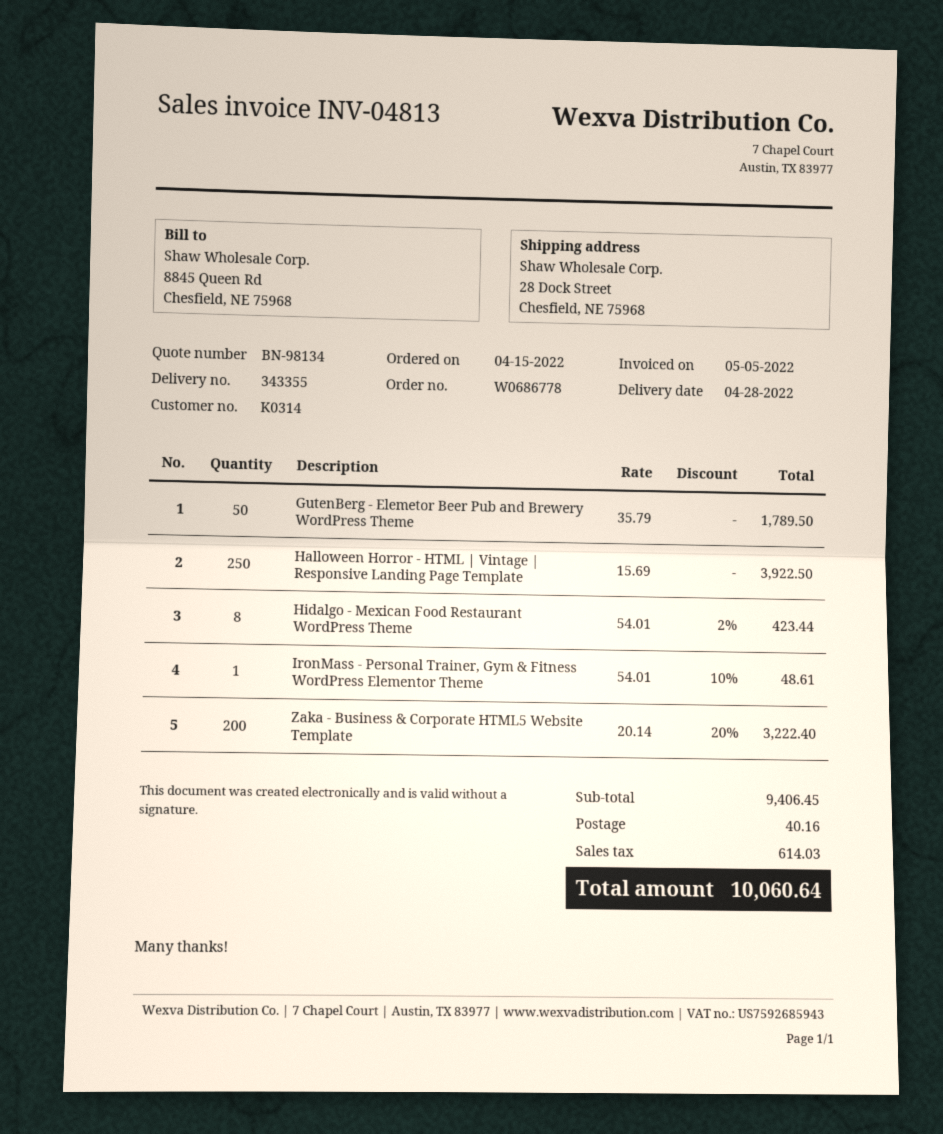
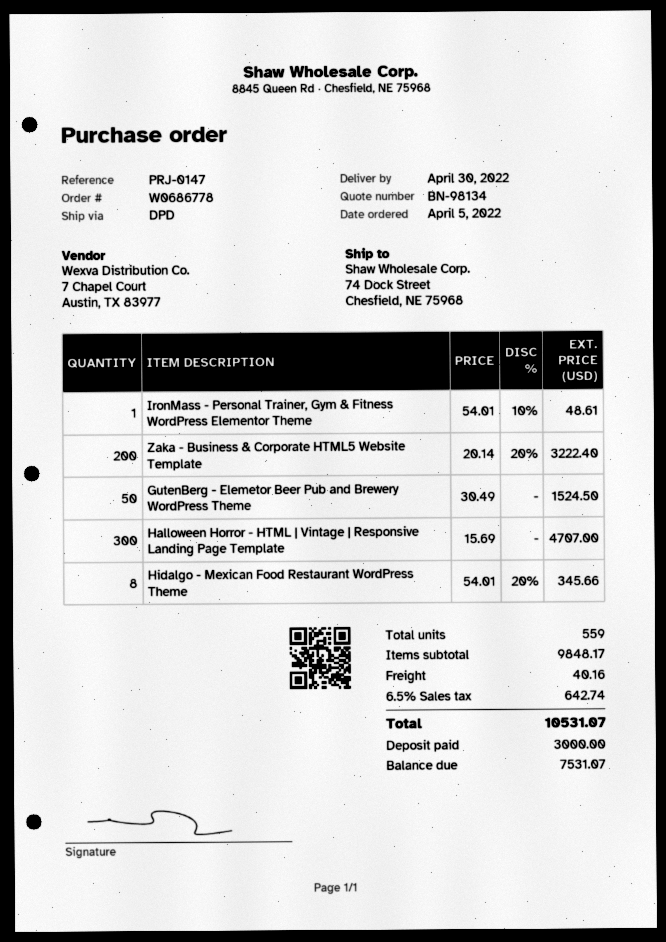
order date: 2022-04-15 -> 2022-04-05
delivery date: 2022-04-28 -> 2022-04-30
ship to: 28 Dock Street, Chesfield, NE 75968 -> 74 Dock Street, Chesfield, NE 75968
GutenBerg - Elemetor Beer Pub and Brewery WordPress Theme: 50 x 35.79 = 1789.50 -> 50 x 30.49 = 1524.50
Halloween Horror - HTML | Vintage | Responsive Landing Page Template: 250 x 15.69 = 3922.50 -> 300 x 15.69 = 4707.00
Hidalgo - Mexican Food Restaurant WordPress Theme: 8 x 54.01 - 2% = 423.44 -> 8 x 54.01 - 20% = 345.66
subtotal: 9406.45 -> 9848.17
tax: 614.03 -> 642.74
total: 10060.64 -> 10531.07

